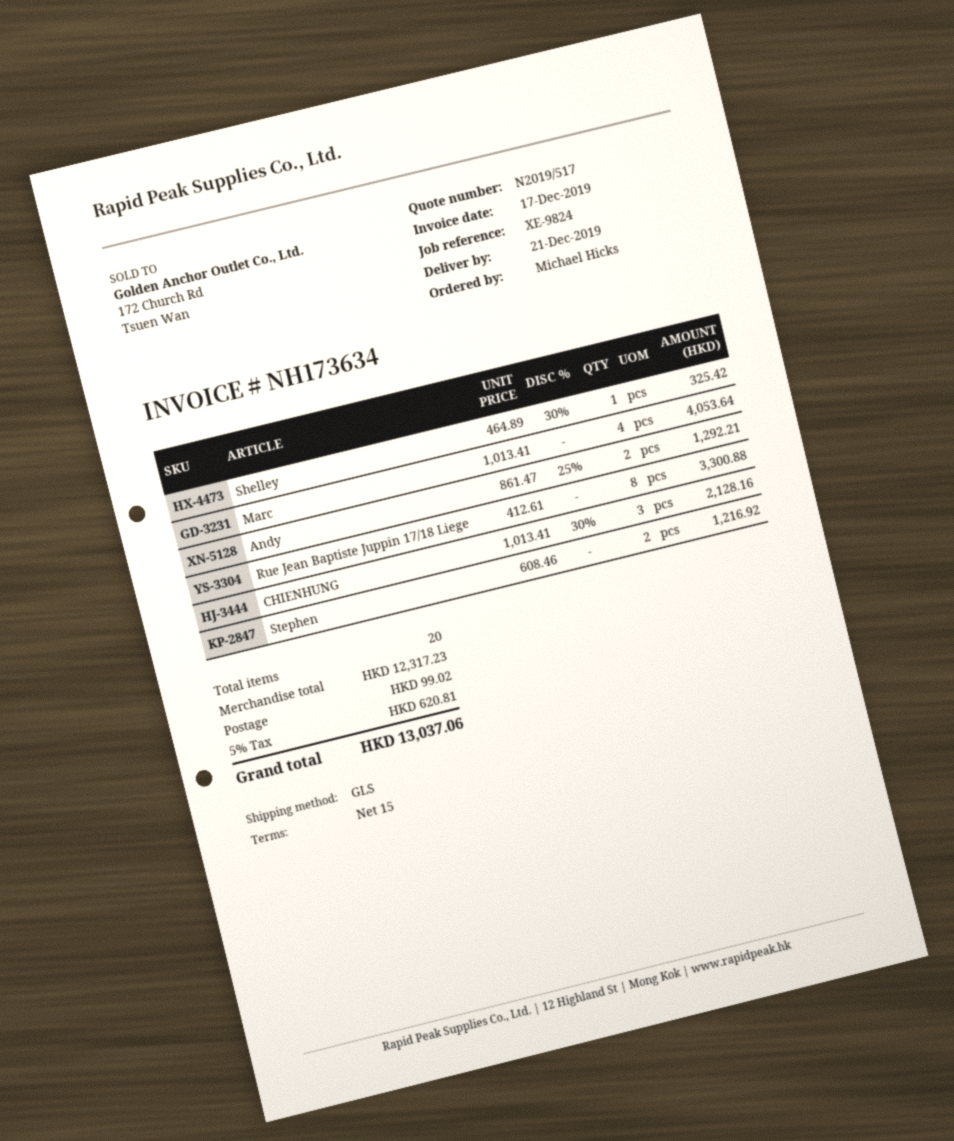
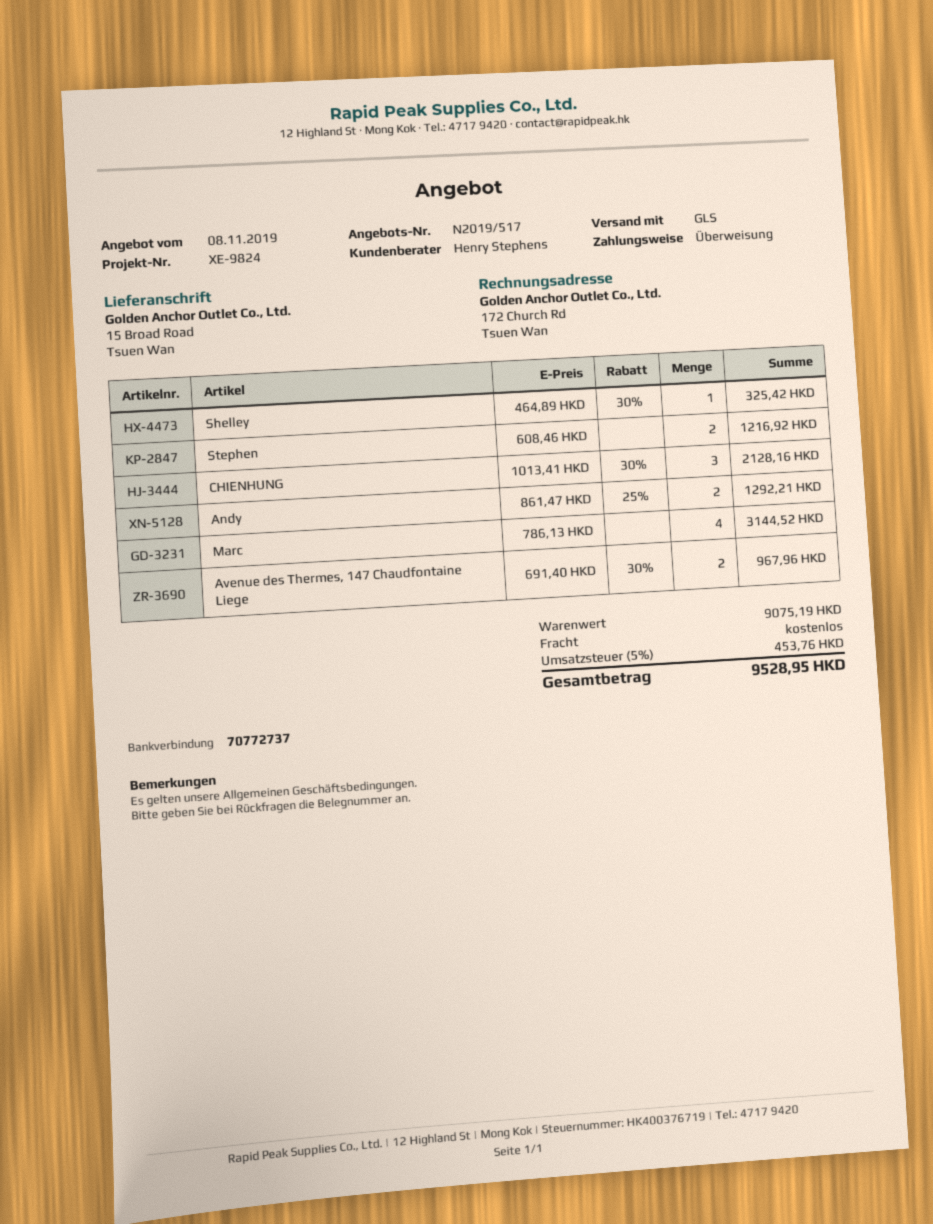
Marc: 4 x 1013.41 = 4053.64 -> 4 x 786.13 = 3144.52
Rue Jean Baptiste Juppin 17/18 Liege: 8 x 412.61 = 3300.88 -> none
Avenue des Thermes, 147 Chaudfontaine Liege: none -> 2 x 691.40 - 30% = 967.96
subtotal: 12317.23 -> 9075.19
shipping: 99.02 -> 0.00
tax: 5% = 620.81 -> 5% = 453.76
total: 13037.06 -> 9528.95

